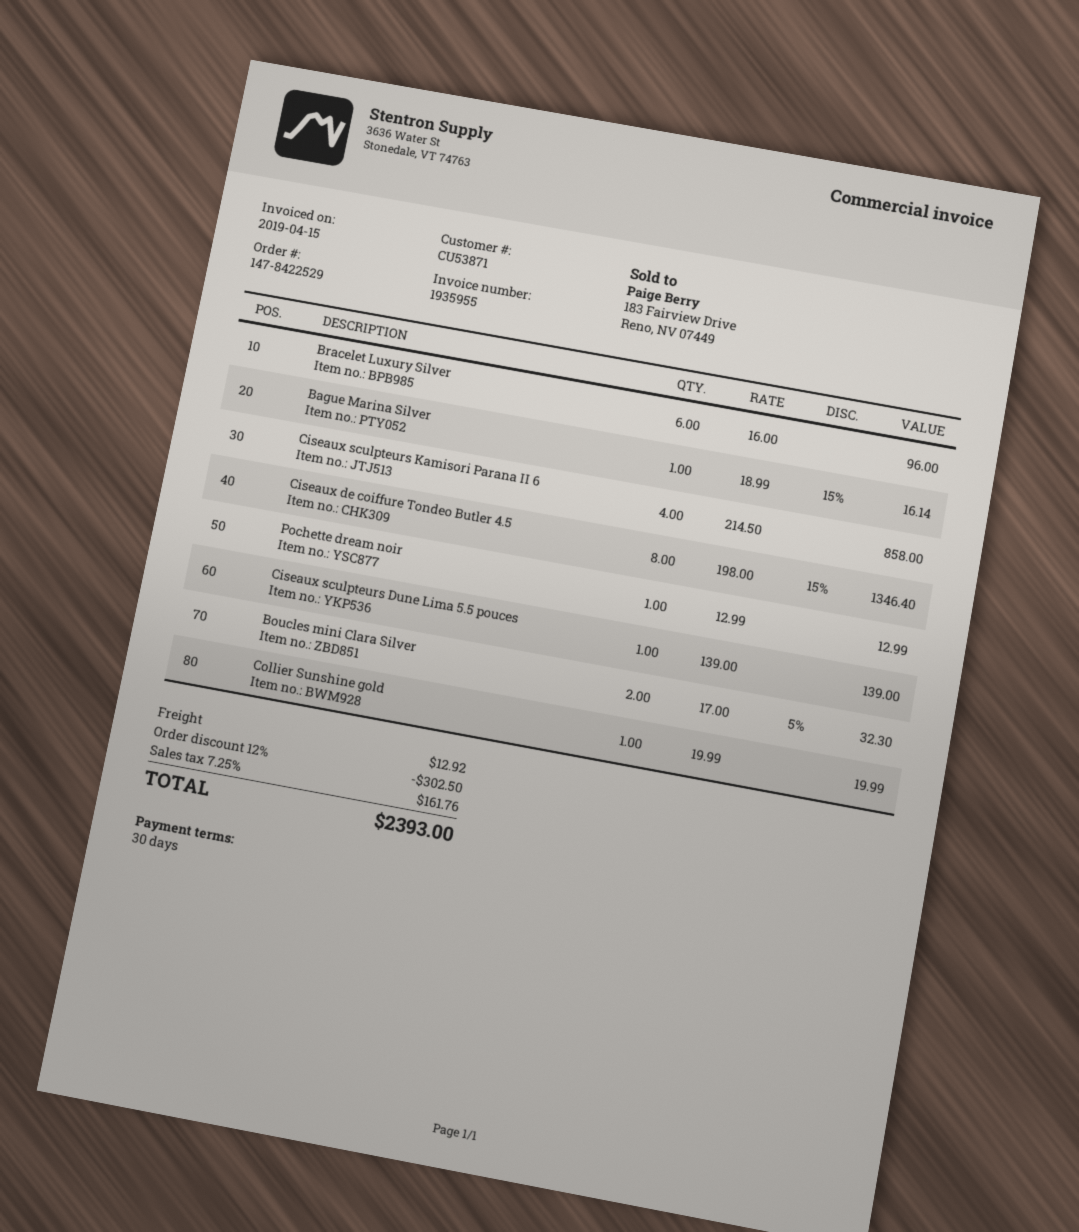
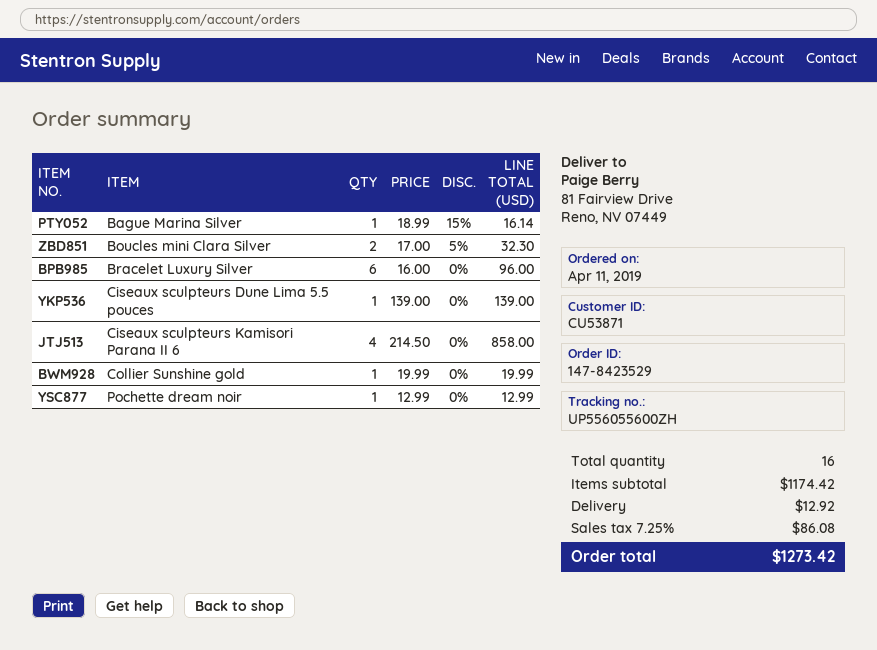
order number: 147-8422529 -> 147-8423529
Ciseaux de coiffure Tondeo Butler 4.5: 8 x 198.00 - 15% = 1346.40 -> none
discount: 12% = 302.50 -> none
tax: 7.25% = 161.76 -> 7.25% = 86.08
total: 2393.00 -> 1273.42

